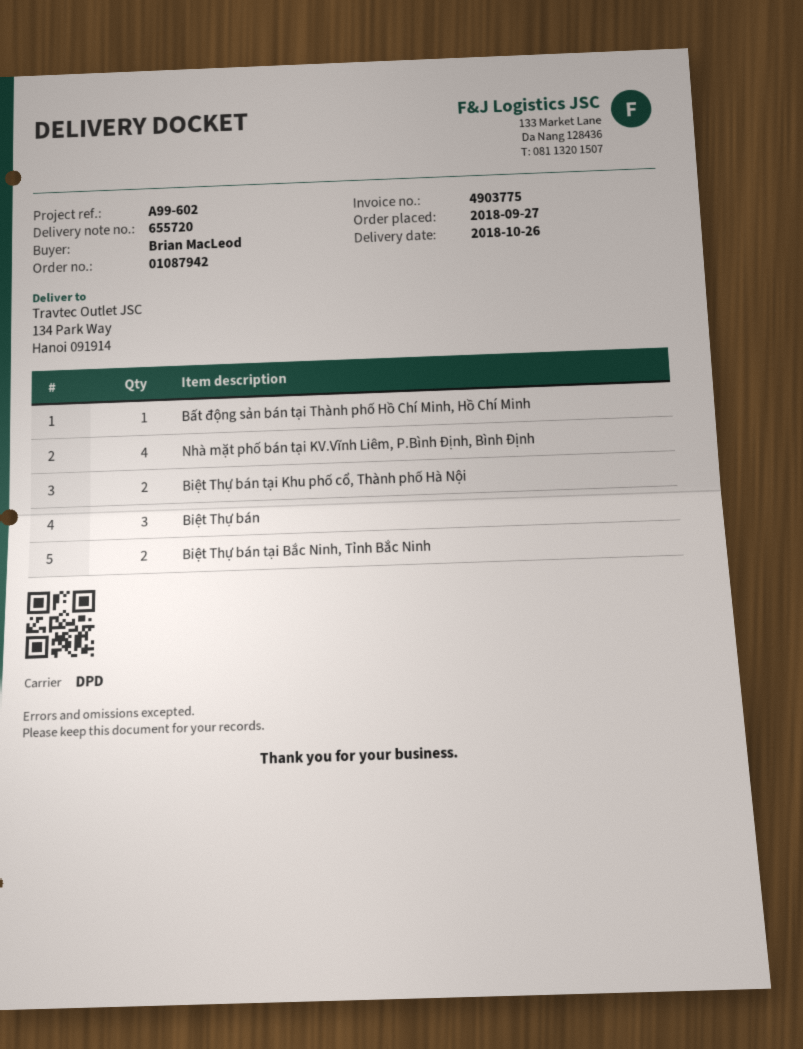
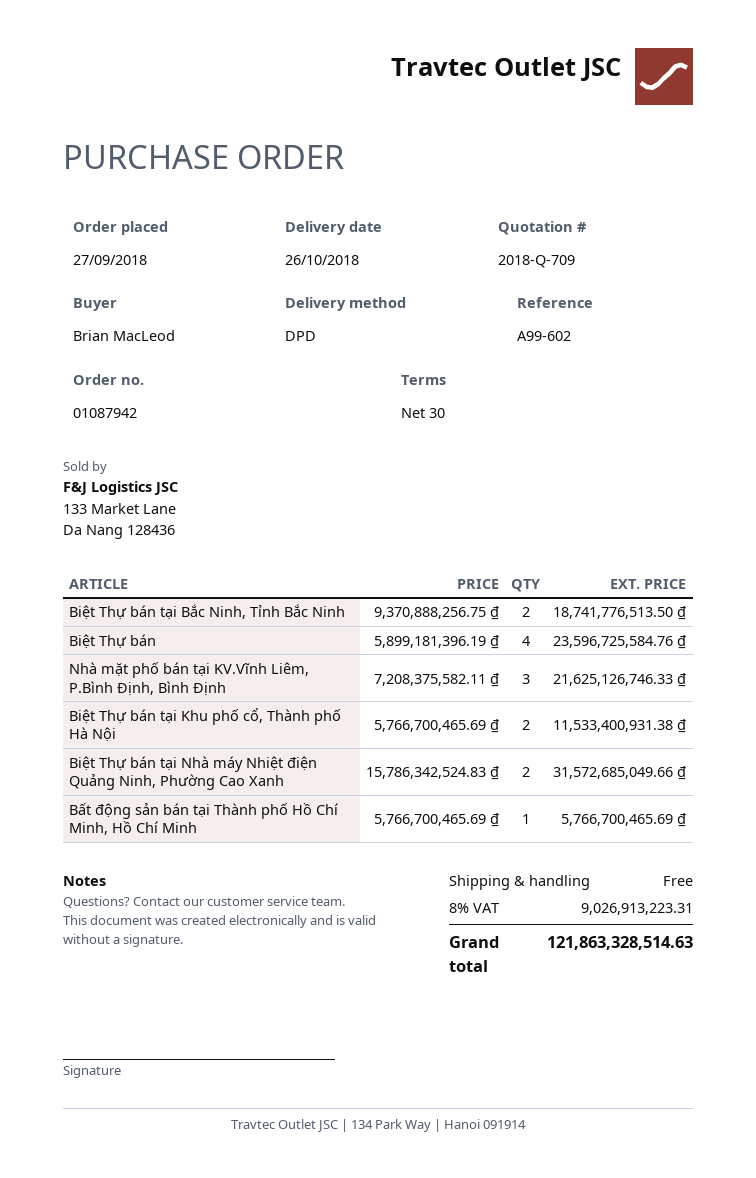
Nhà mặt phố bán tại KV.Vĩnh Liêm, P.Bình Định, Bình Định: 4 -> 3
Biệt Thự bán: 3 -> 4
Biệt Thự bán tại Nhà máy Nhiệt điện Quảng Ninh, Phường Cao Xanh: none -> 2

